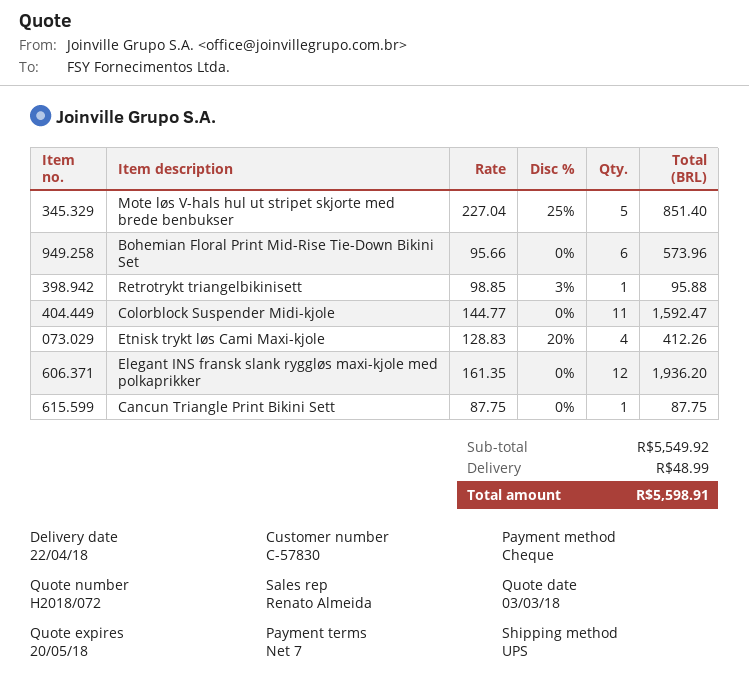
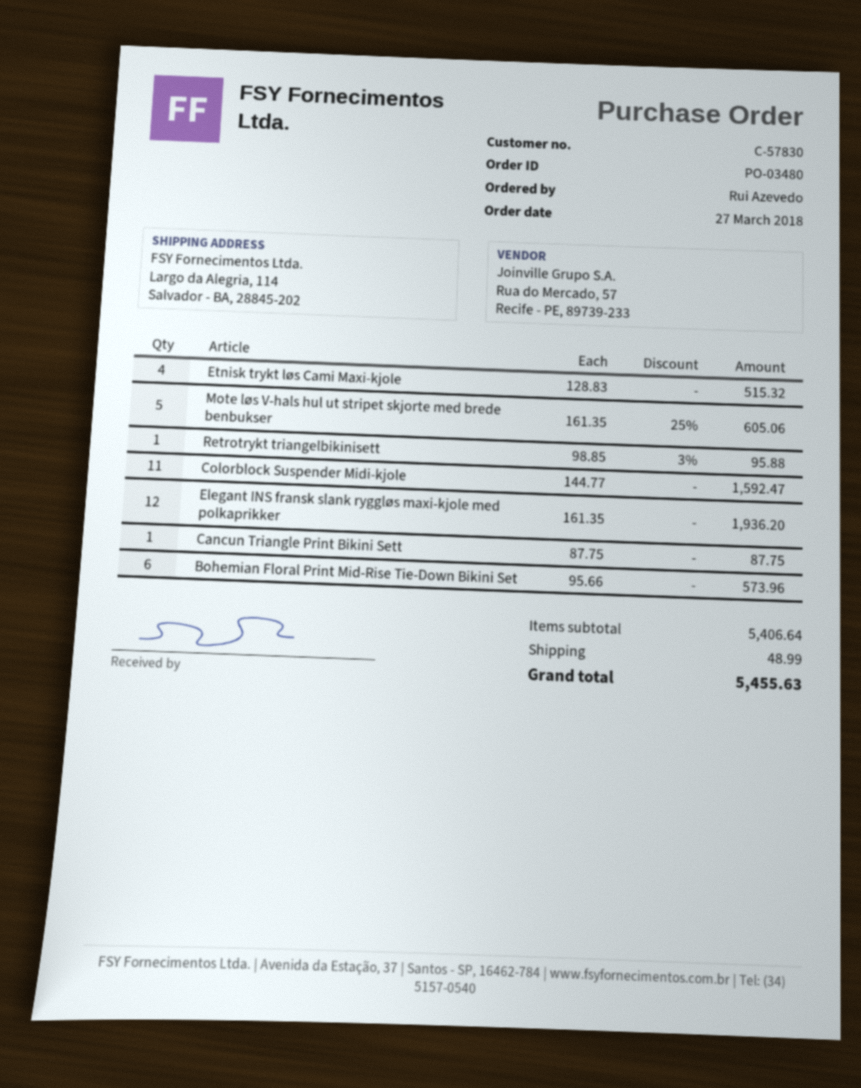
Mote løs V-hals hul ut stripet skjorte med brede benbukser: 5 x 227.04 - 25% = 851.40 -> 5 x 161.35 - 25% = 605.06
Etnisk trykt løs Cami Maxi-kjole: 4 x 128.83 - 20% = 412.26 -> 4 x 128.83 = 515.32
subtotal: 5549.92 -> 5406.64
total: 5598.91 -> 5455.63

